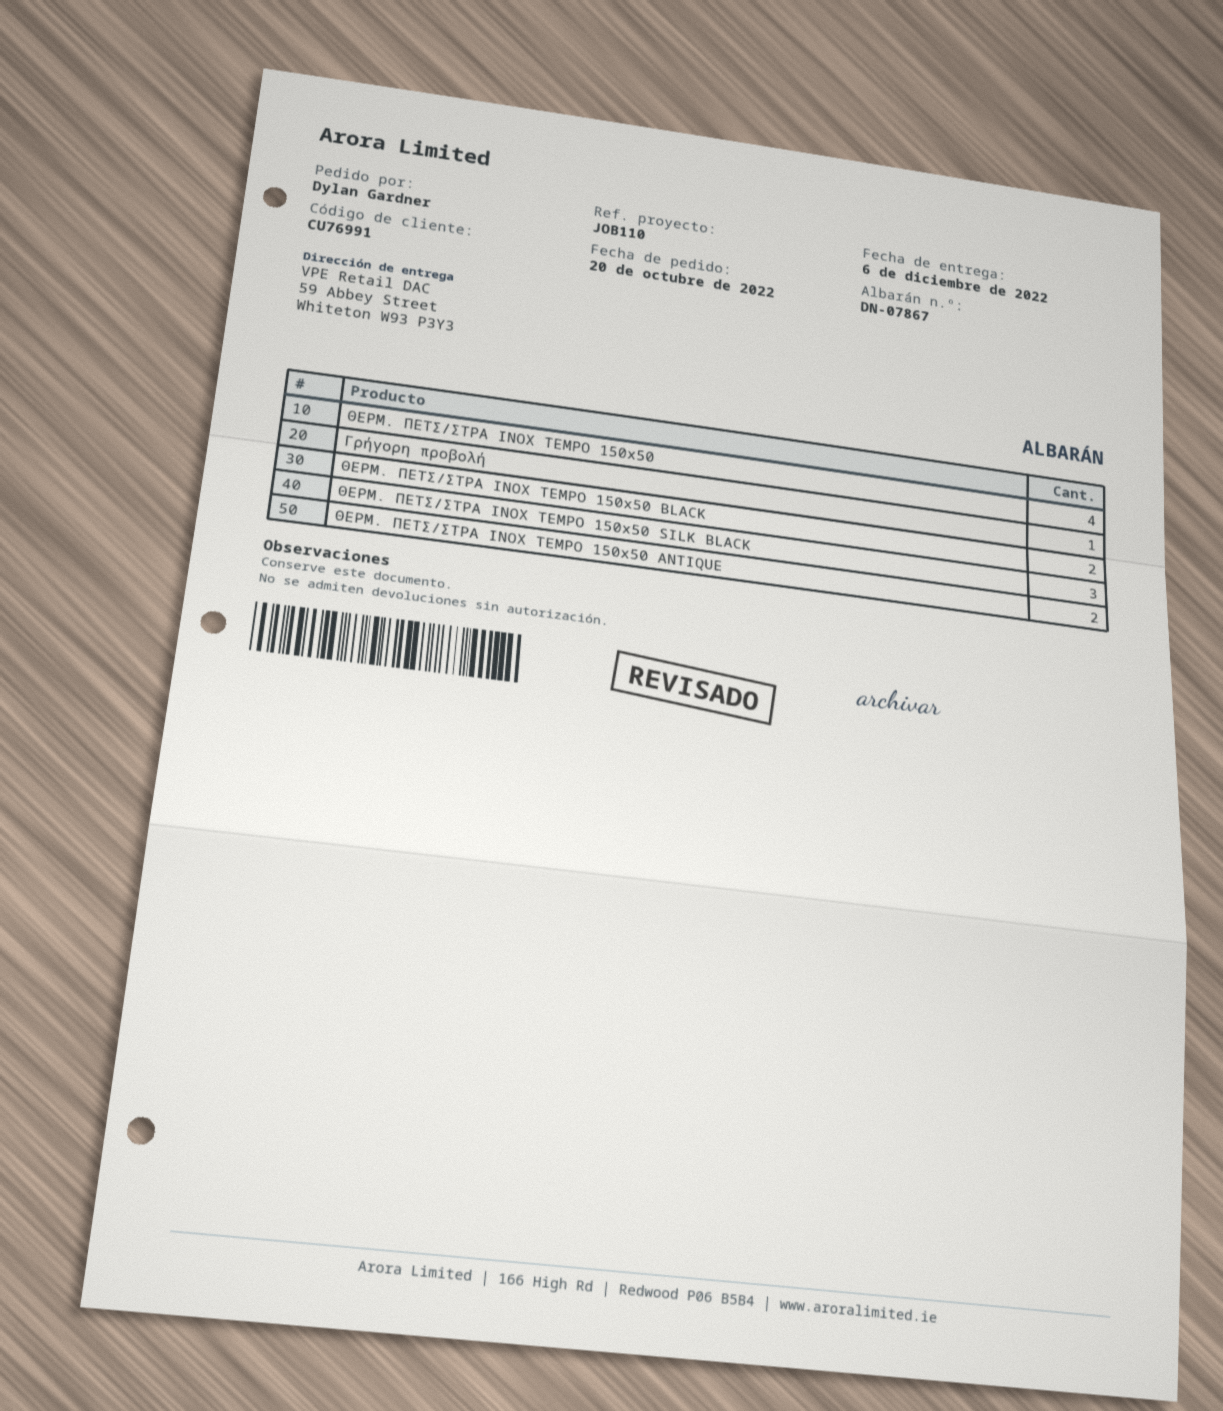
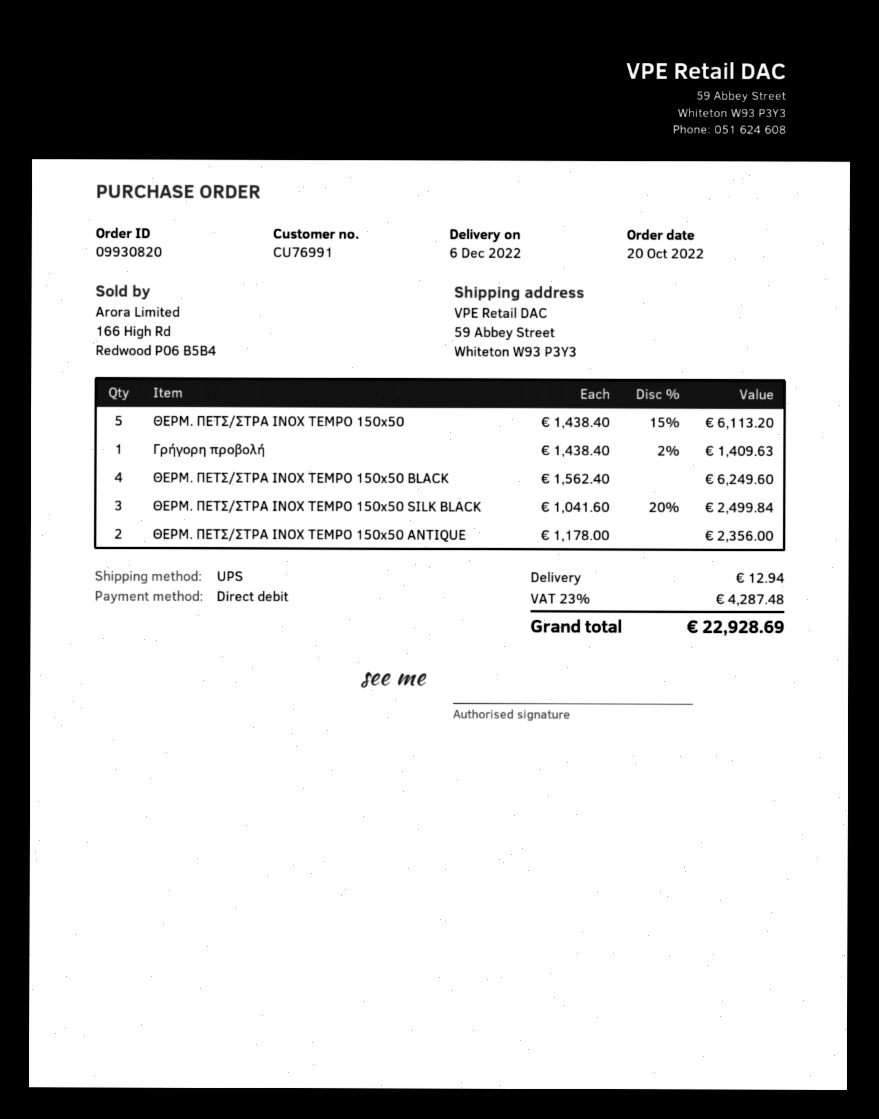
ΘΕΡΜ. ΠΕΤΣ/ΣΤΡΑ INOX TEMPO 150x50: 4 -> 5
ΘΕΡΜ. ΠΕΤΣ/ΣΤΡΑ INOX TEMPO 150x50 BLACK: 2 -> 4

